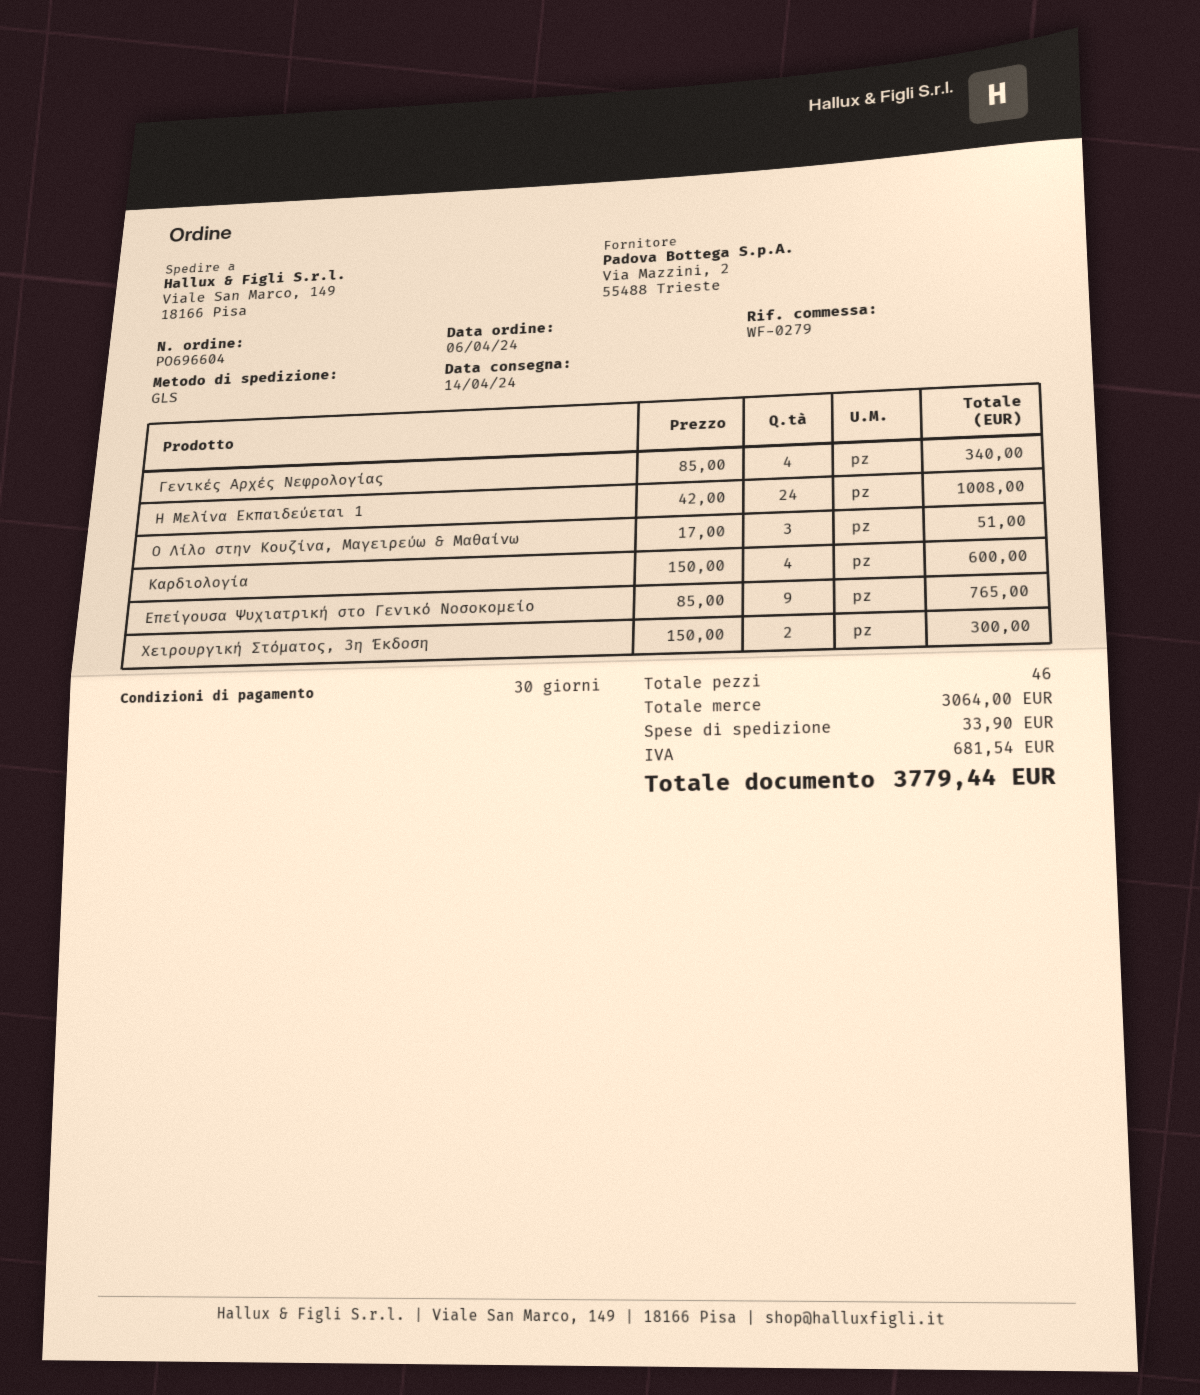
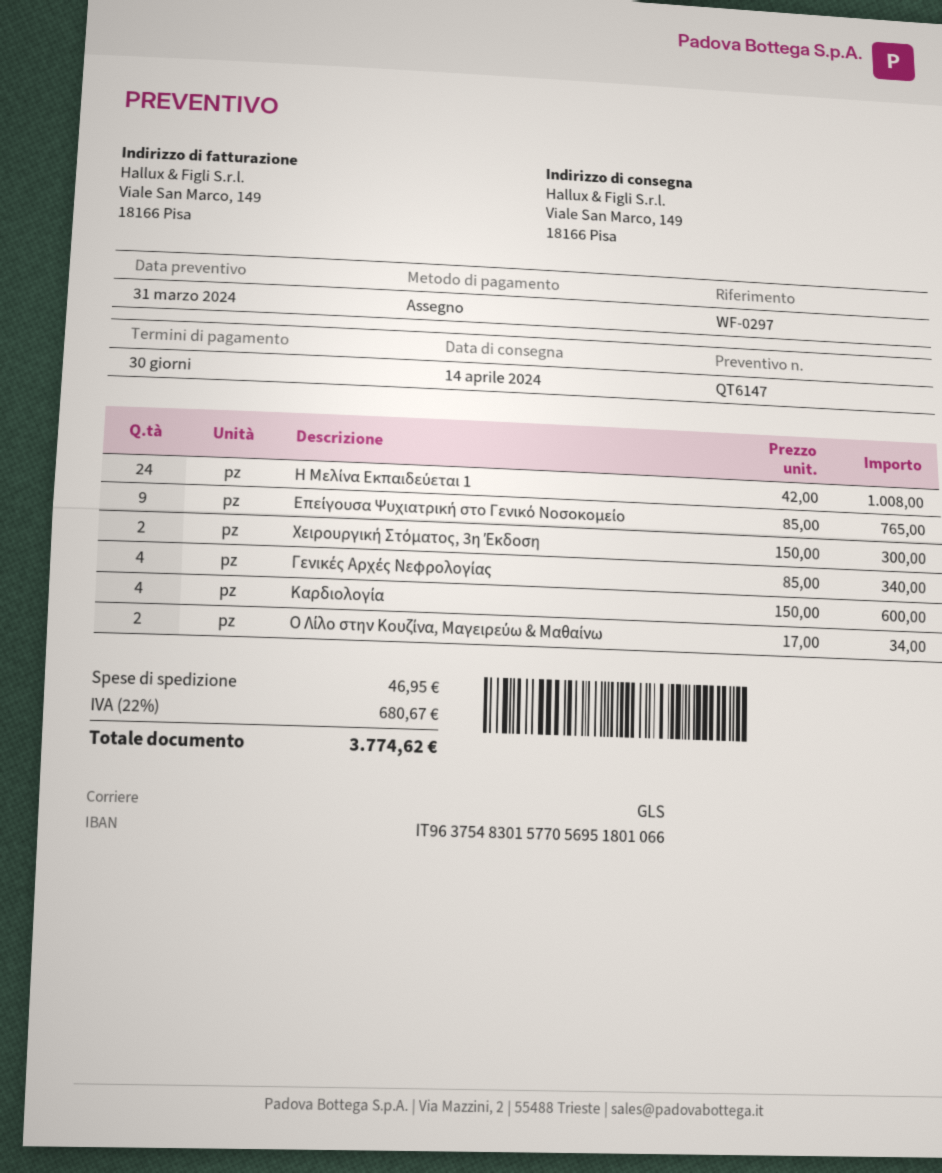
reference: WF-0279 -> WF-0297
Ο Λίλο στην Κουζίνα, Μαγειρεύω & Μαθαίνω: 3 x 17.00 = 51.00 -> 2 x 17.00 = 34.00
shipping: 33.90 -> 46.95
tax: 681.54 -> 680.67
total: 3779.44 -> 3774.62

